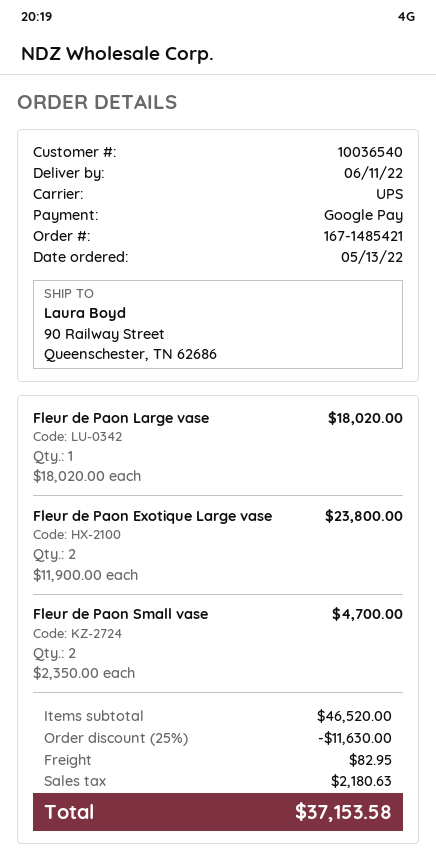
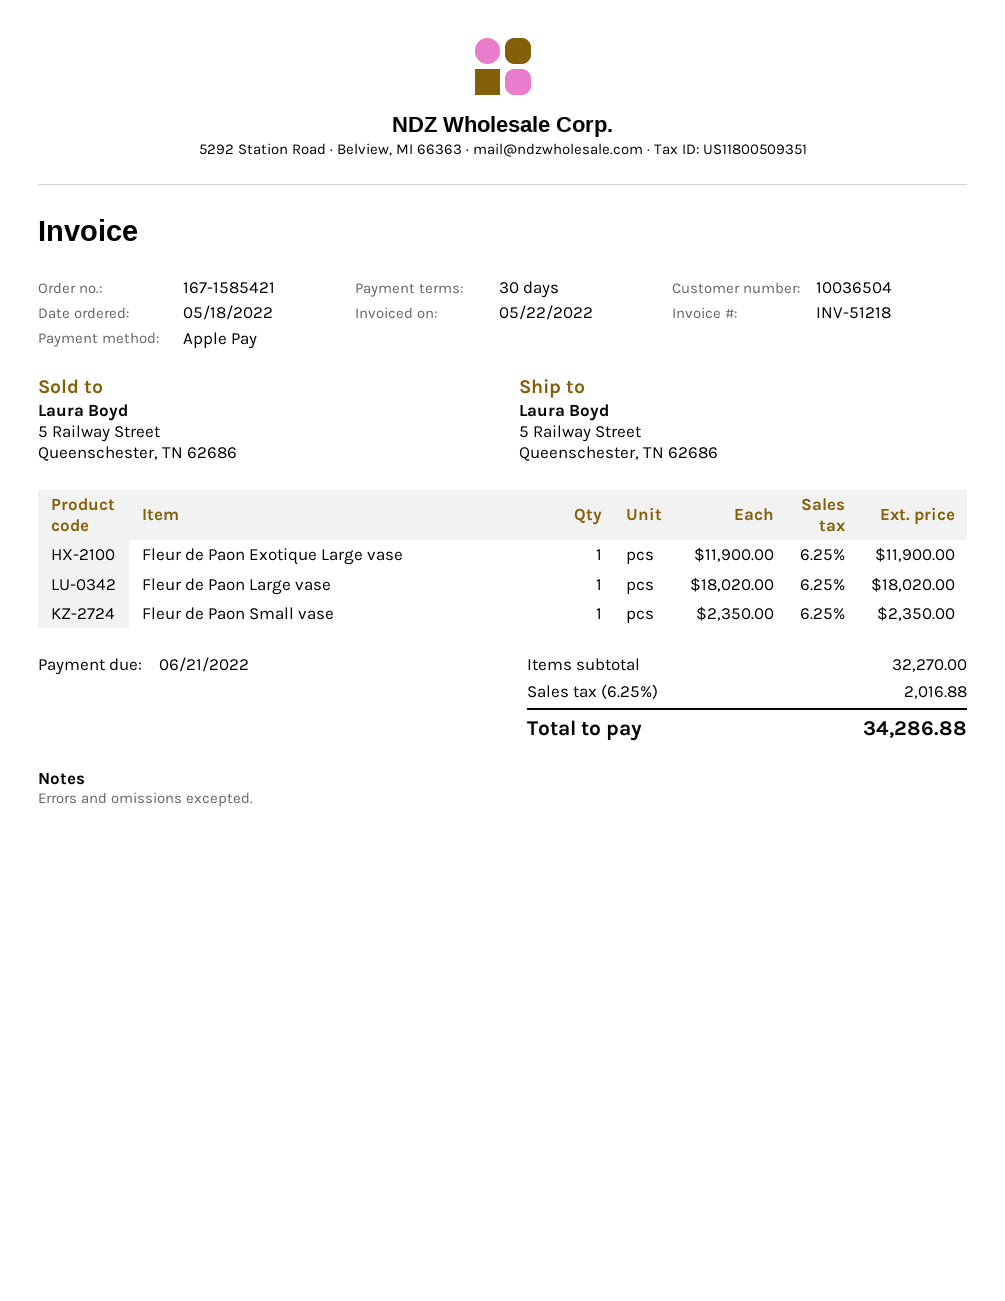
order number: 167-1485421 -> 167-1585421
order date: 2022-05-13 -> 2022-05-18
customer number: 10036540 -> 10036504
payment method: Google Pay -> Apple Pay
ship to: 90 Railway Street, Queenschester, TN 62686 -> 5 Railway Street, Queenschester, TN 62686
Fleur de Paon Exotique Large vase: 2 x 11900.00 = 23800.00 -> 1 x 11900.00 = 11900.00
Fleur de Paon Small vase: 2 x 2350.00 = 4700.00 -> 1 x 2350.00 = 2350.00
subtotal: 46520.00 -> 32270.00
discount: 25% = 11630.00 -> none
shipping: 82.95 -> none
tax: 2180.63 -> 2016.88
total: 37153.58 -> 34286.88

